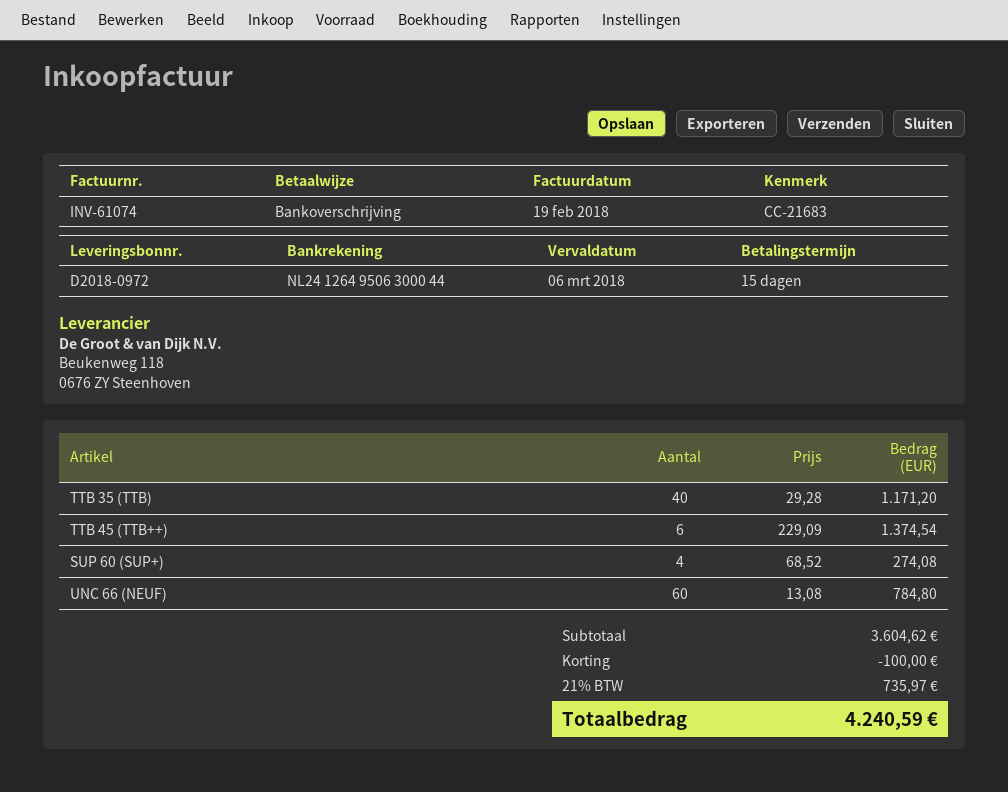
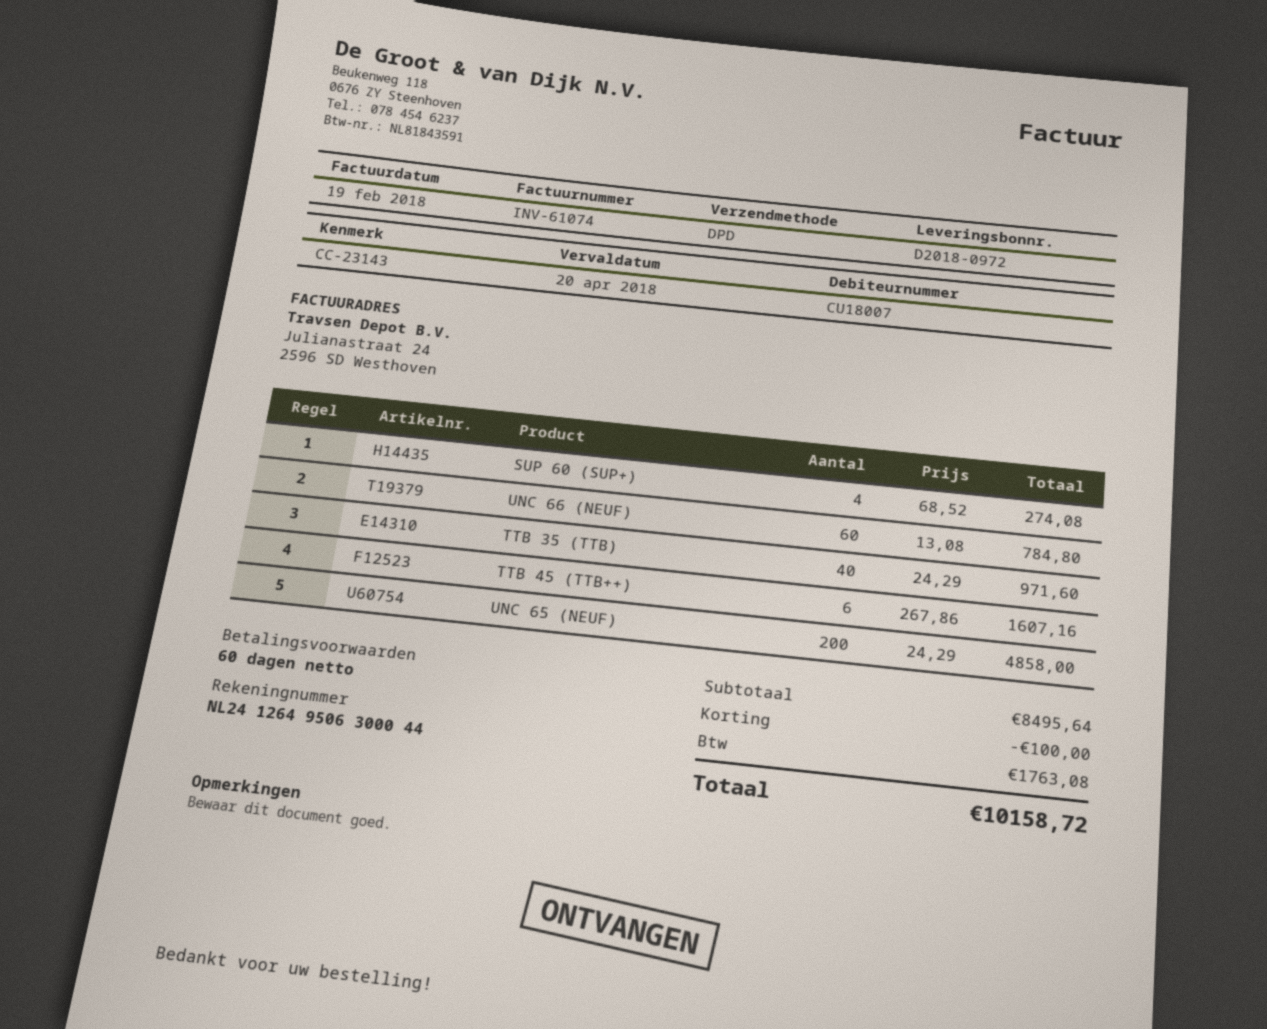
payment terms: 15 days -> 60 days
due date: 2018-03-06 -> 2018-04-20
reference: CC-21683 -> CC-23143
TTB 35 (TTB): 40 x 29.28 = 1171.20 -> 40 x 24.29 = 971.60
TTB 45 (TTB++): 6 x 229.09 = 1374.54 -> 6 x 267.86 = 1607.16
UNC 65 (NEUF): none -> 200 x 24.29 = 4858.00
subtotal: 3604.62 -> 8495.64
tax: 735.97 -> 1763.08
total: 4240.59 -> 10158.72

